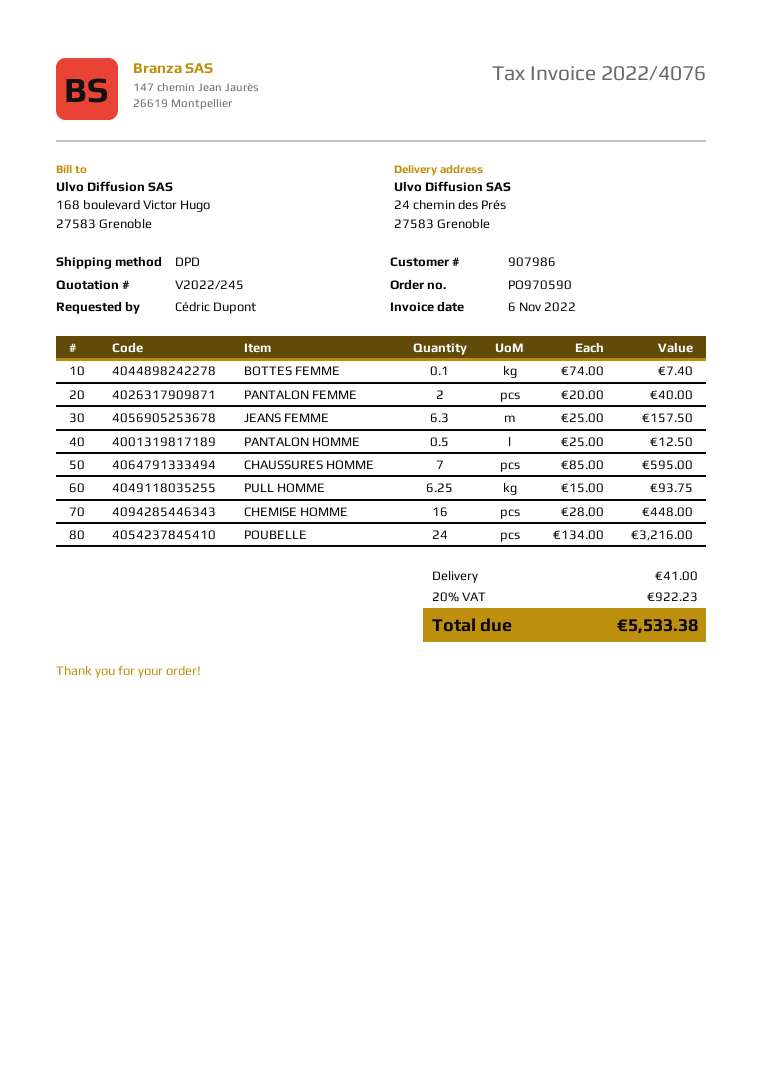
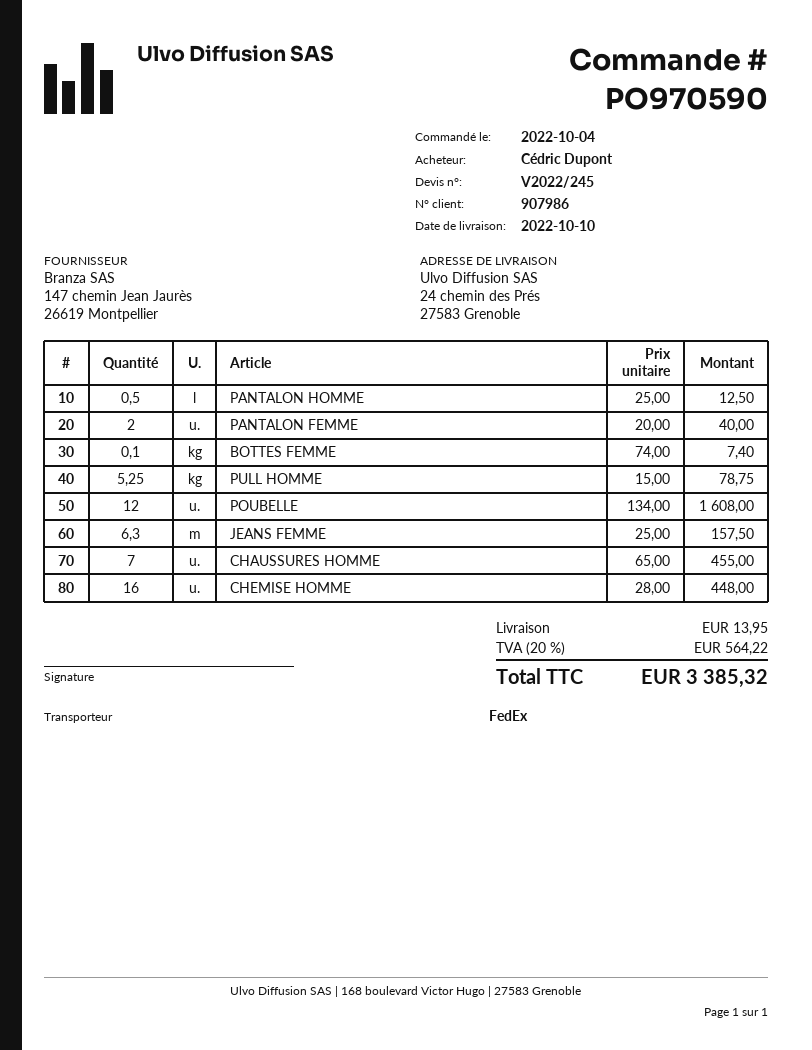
shipping method: DPD -> FedEx
CHAUSSURES HOMME: 7 x 85.00 = 595.00 -> 7 x 65.00 = 455.00
PULL HOMME: 6.25 x 15.00 = 93.75 -> 5.25 x 15.00 = 78.75
POUBELLE: 24 x 134.00 = 3216.00 -> 12 x 134.00 = 1608.00
shipping: 41.00 -> 13.95
tax: 20% = 922.23 -> 20% = 564.22
total: 5533.38 -> 3385.32

